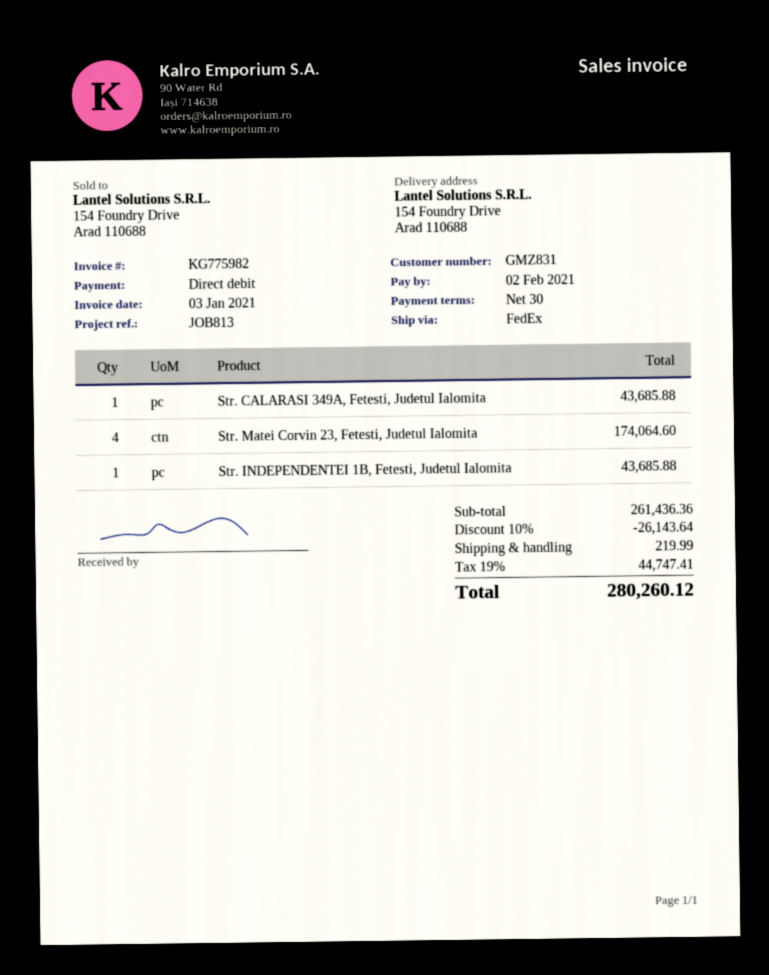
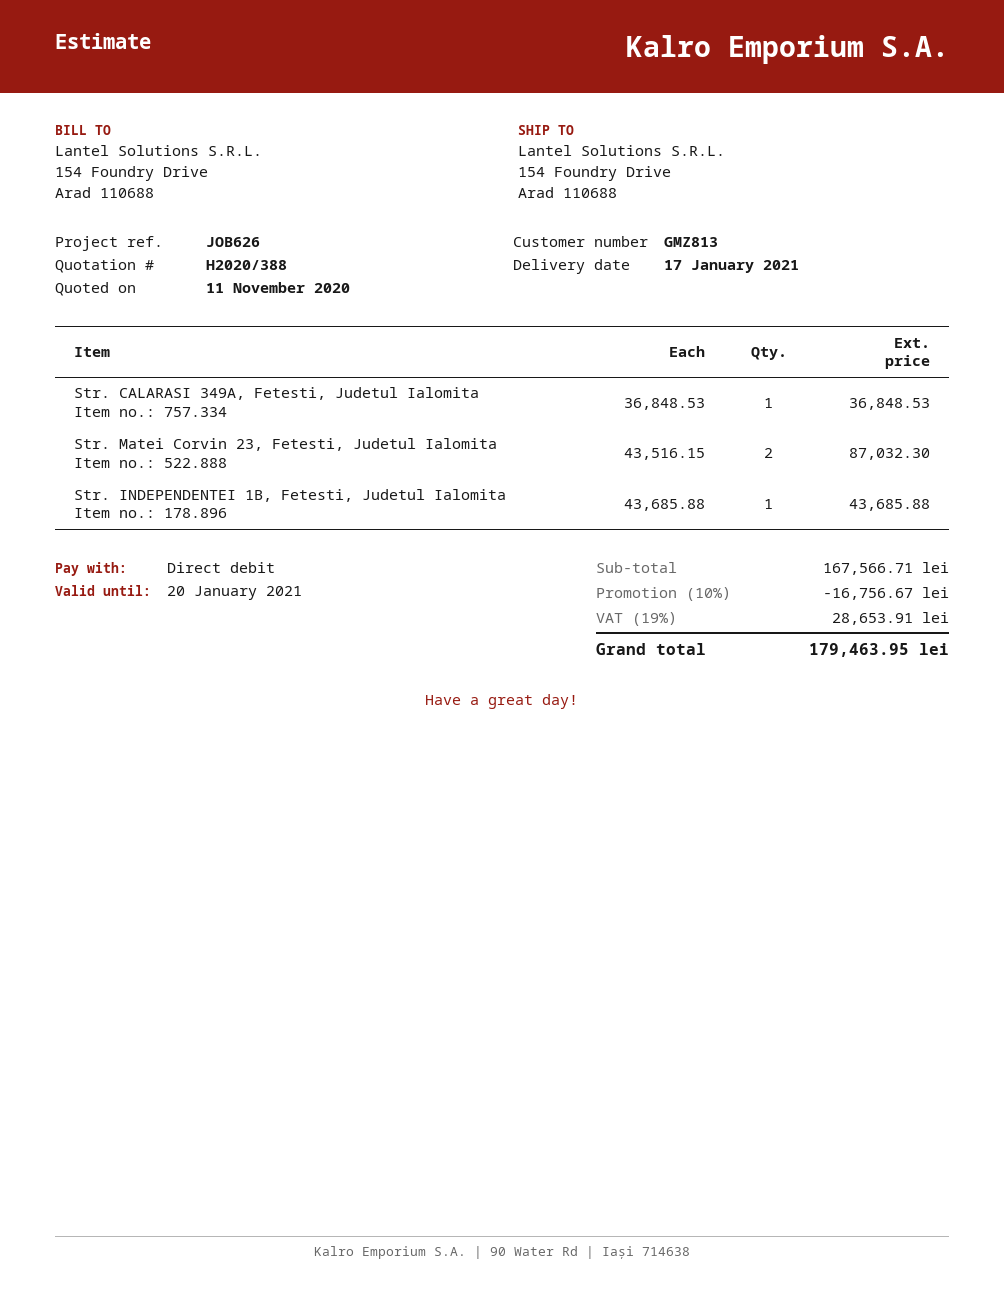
customer number: GMZ831 -> GMZ813
reference: JOB813 -> JOB626
Str. CALARASI 349A, Fetesti, Judetul Ialomita: 1 for 43685.88 -> 1 for 36848.53
Str. Matei Corvin 23, Fetesti, Judetul Ialomita: 4 for 174064.60 -> 2 for 87032.30
subtotal: 261436.36 -> 167566.71
discount: 10% = 26143.64 -> 10% = 16756.67
shipping: 219.99 -> none
tax: 19% = 44747.41 -> 19% = 28653.91
total: 280260.12 -> 179463.95

